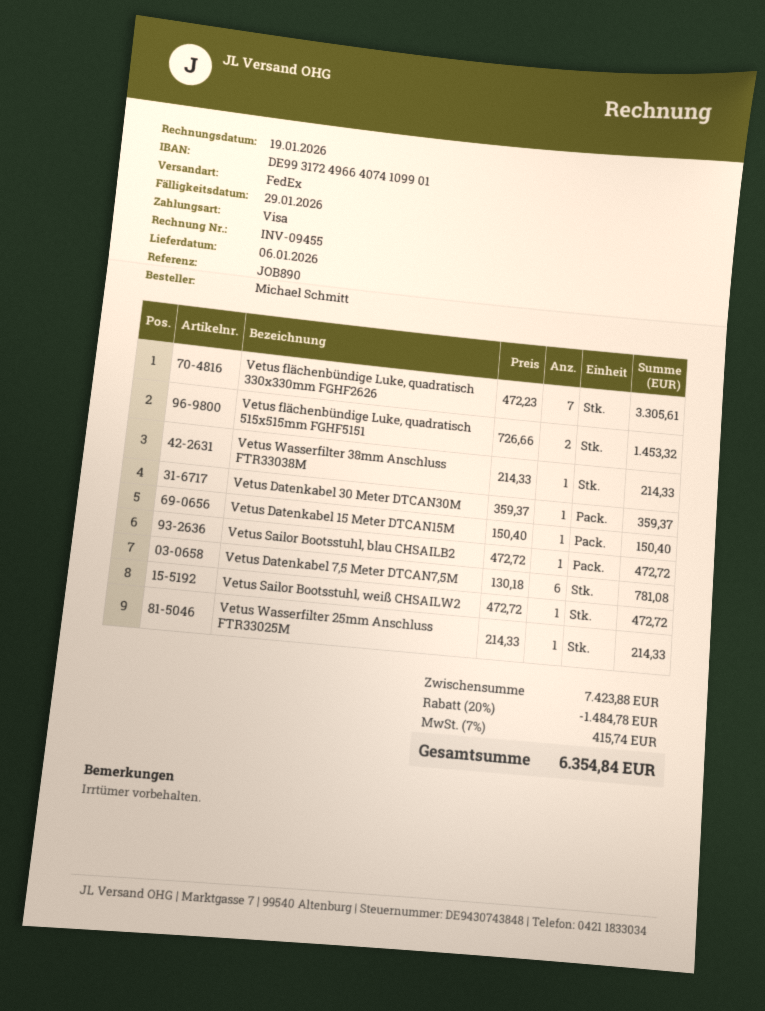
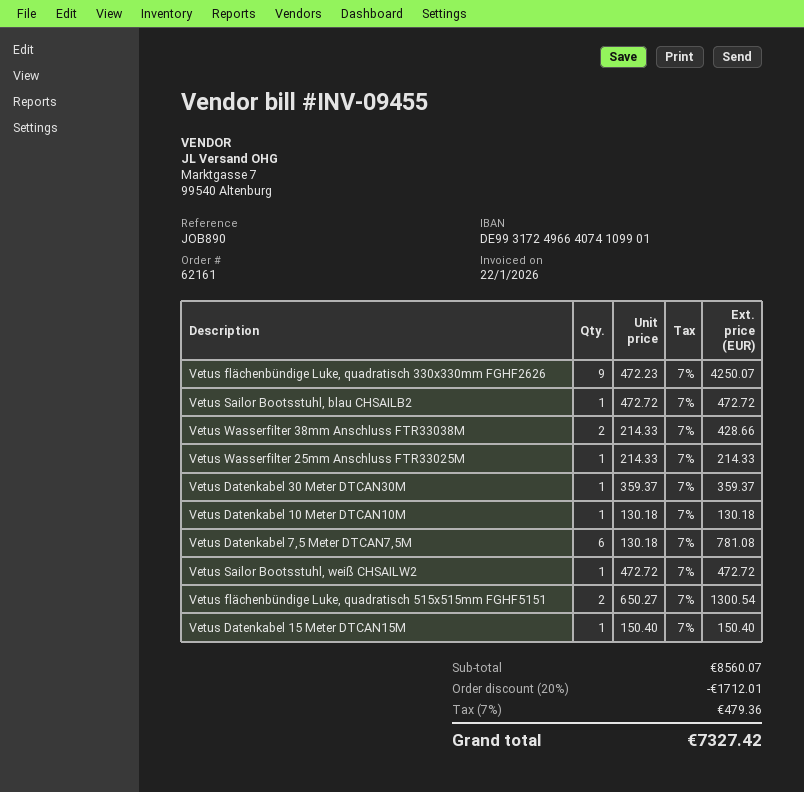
invoice date: 2026-01-19 -> 2026-01-22
Vetus flächenbündige Luke, quadratisch 330x330mm FGHF2626: 7 x 472.23 = 3305.61 -> 9 x 472.23 = 4250.07
Vetus flächenbündige Luke, quadratisch 515x515mm FGHF5151: 2 x 726.66 = 1453.32 -> 2 x 650.27 = 1300.54
Vetus Wasserfilter 38mm Anschluss FTR33038M: 1 x 214.33 = 214.33 -> 2 x 214.33 = 428.66
Vetus Datenkabel 10 Meter DTCAN10M: none -> 1 x 130.18 = 130.18
subtotal: 7423.88 -> 8560.07
discount: 20% = 1484.78 -> 20% = 1712.01
tax: 7% = 415.74 -> 7% = 479.36
total: 6354.84 -> 7327.42

